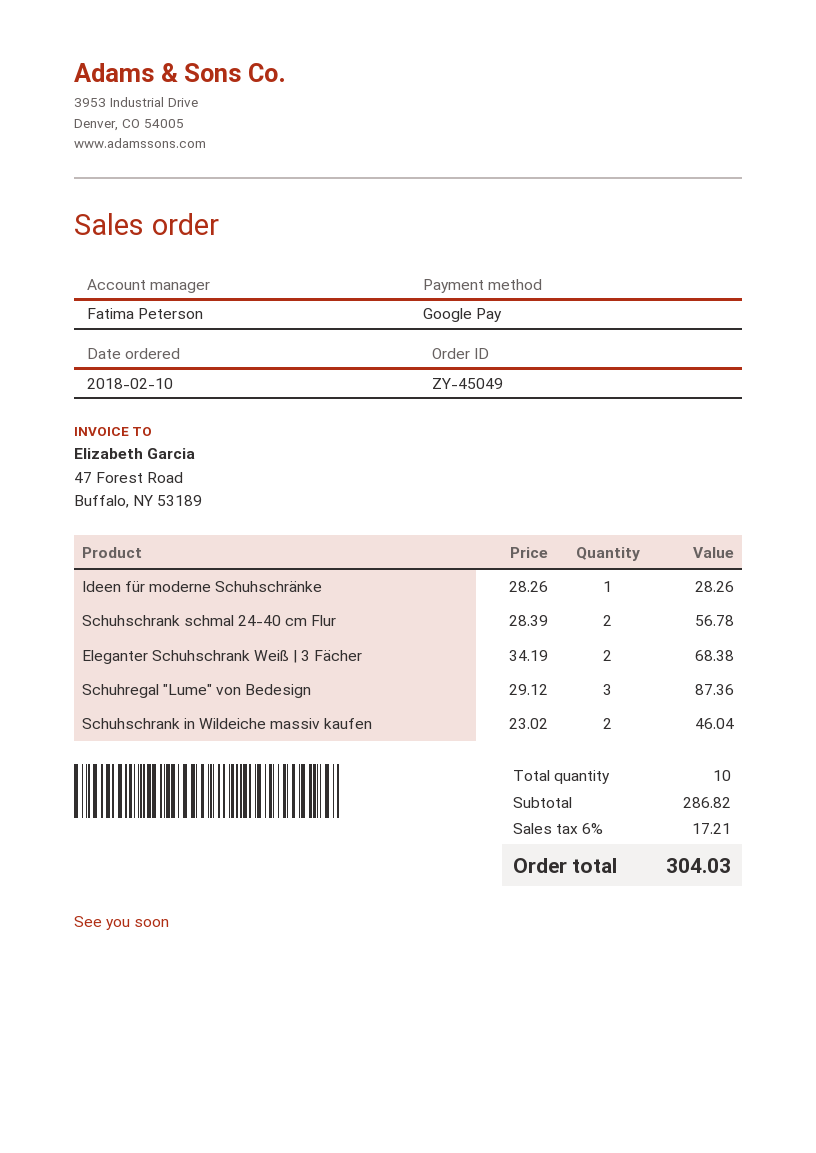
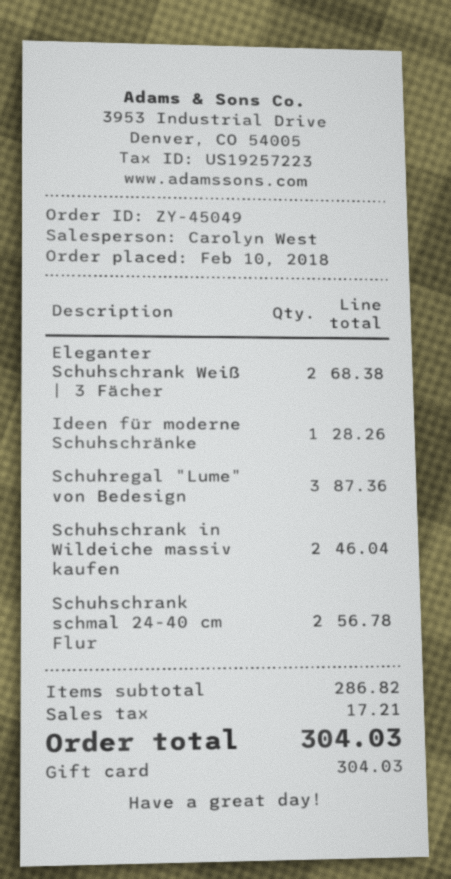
sales rep: Fatima Peterson -> Carolyn West
payment method: Google Pay -> gift card

